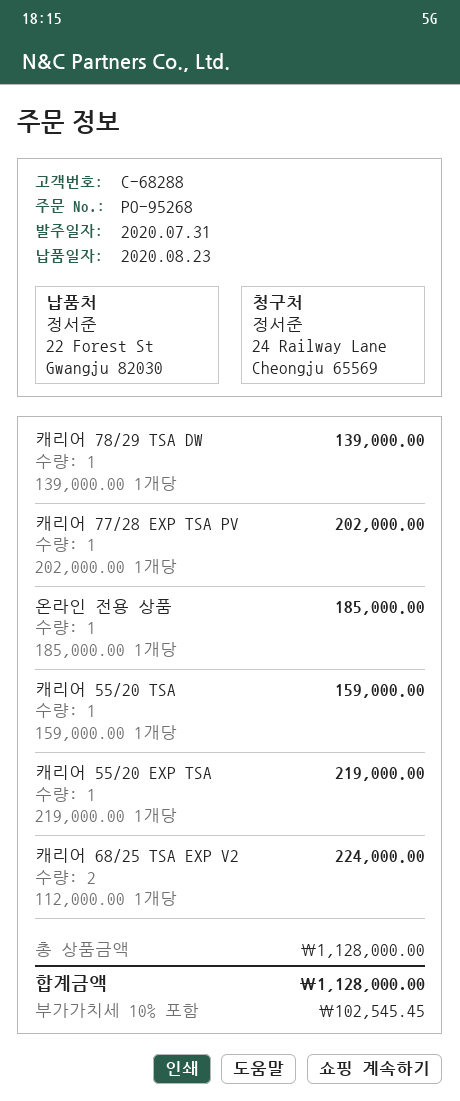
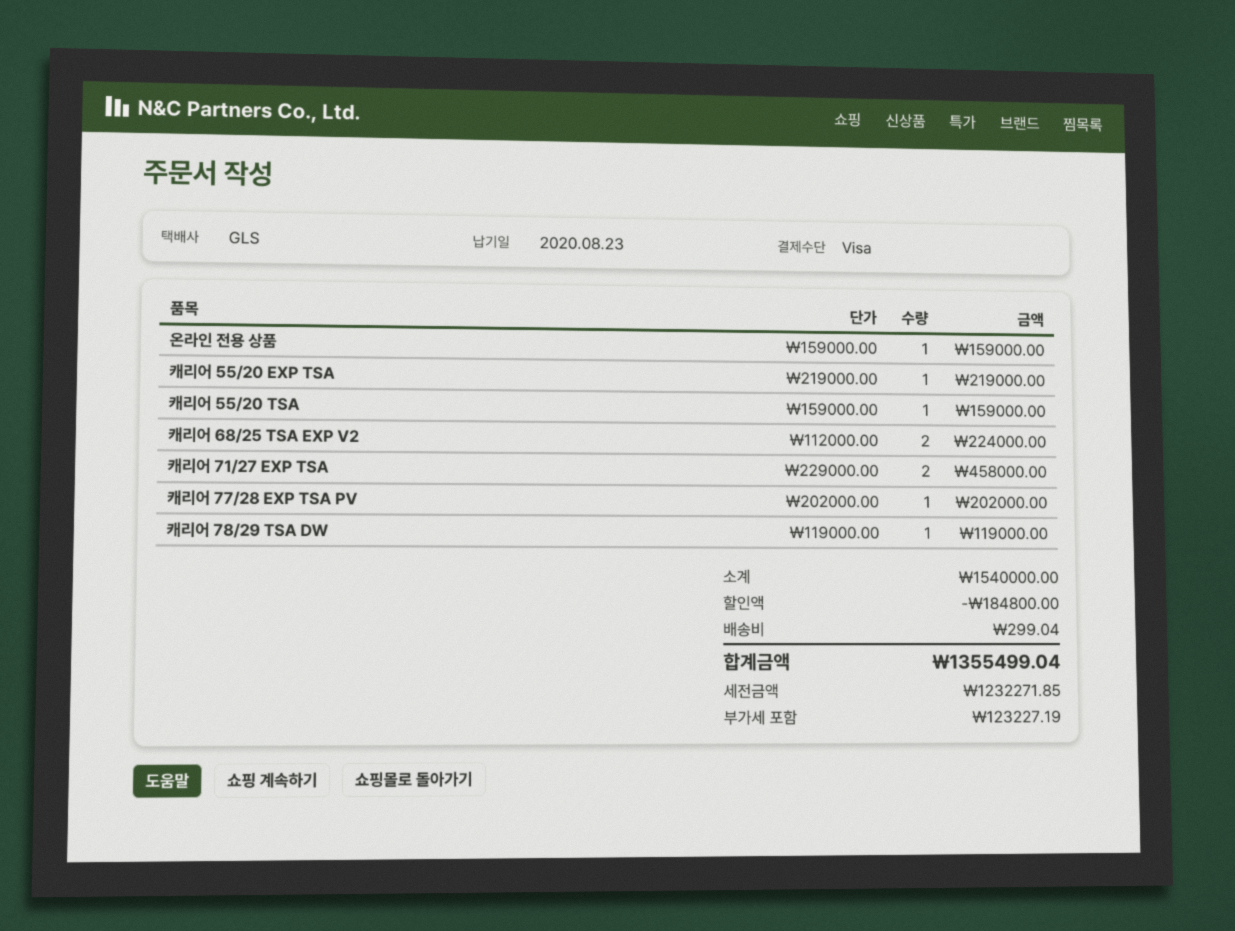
캐리어 78/29 TSA DW: 1 x 139000.00 = 139000.00 -> 1 x 119000.00 = 119000.00
온라인 전용 상품: 1 x 185000.00 = 185000.00 -> 1 x 159000.00 = 159000.00
캐리어 71/27 EXP TSA: none -> 2 x 229000.00 = 458000.00
subtotal: 1128000.00 -> 1540000.00
discount: none -> 184800.00
shipping: none -> 299.04
tax: 102545.45 -> 123227.19
total: 1128000.00 -> 1355499.04

